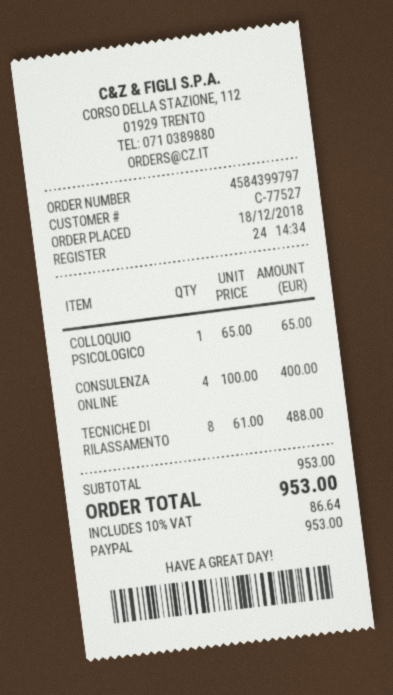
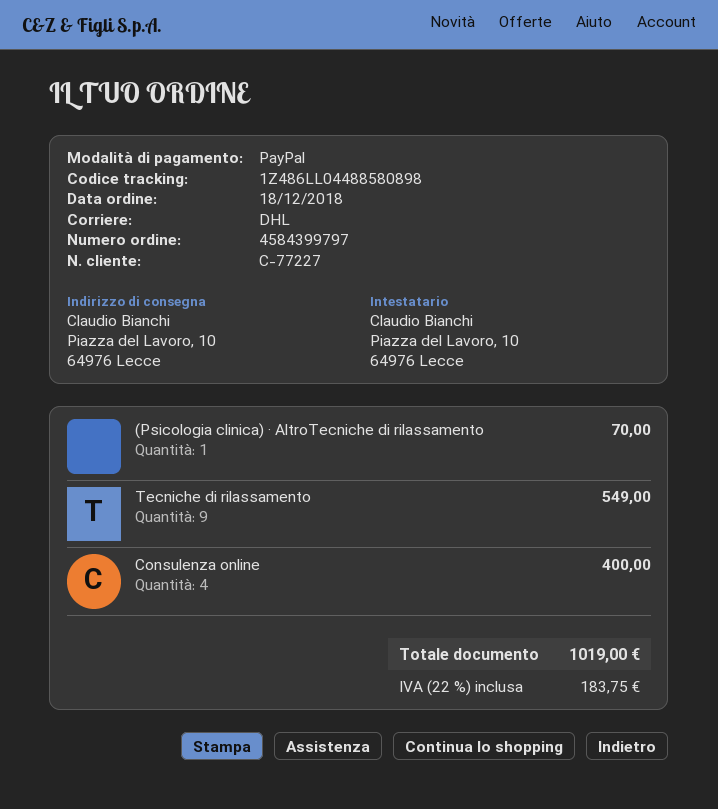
customer number: C-77527 -> C-77227
COLLOQUIO PSICOLOGICO: 1 for 65.00 -> none
TECNICHE DI RILASSAMENTO: 8 for 488.00 -> 9 for 549.00
(Psicologia clinica) · AltroTecniche di rilassamento: none -> 1 for 70.00
tax: 10% = 86.64 -> 22% = 183.75
total: 953.00 -> 1019.00

